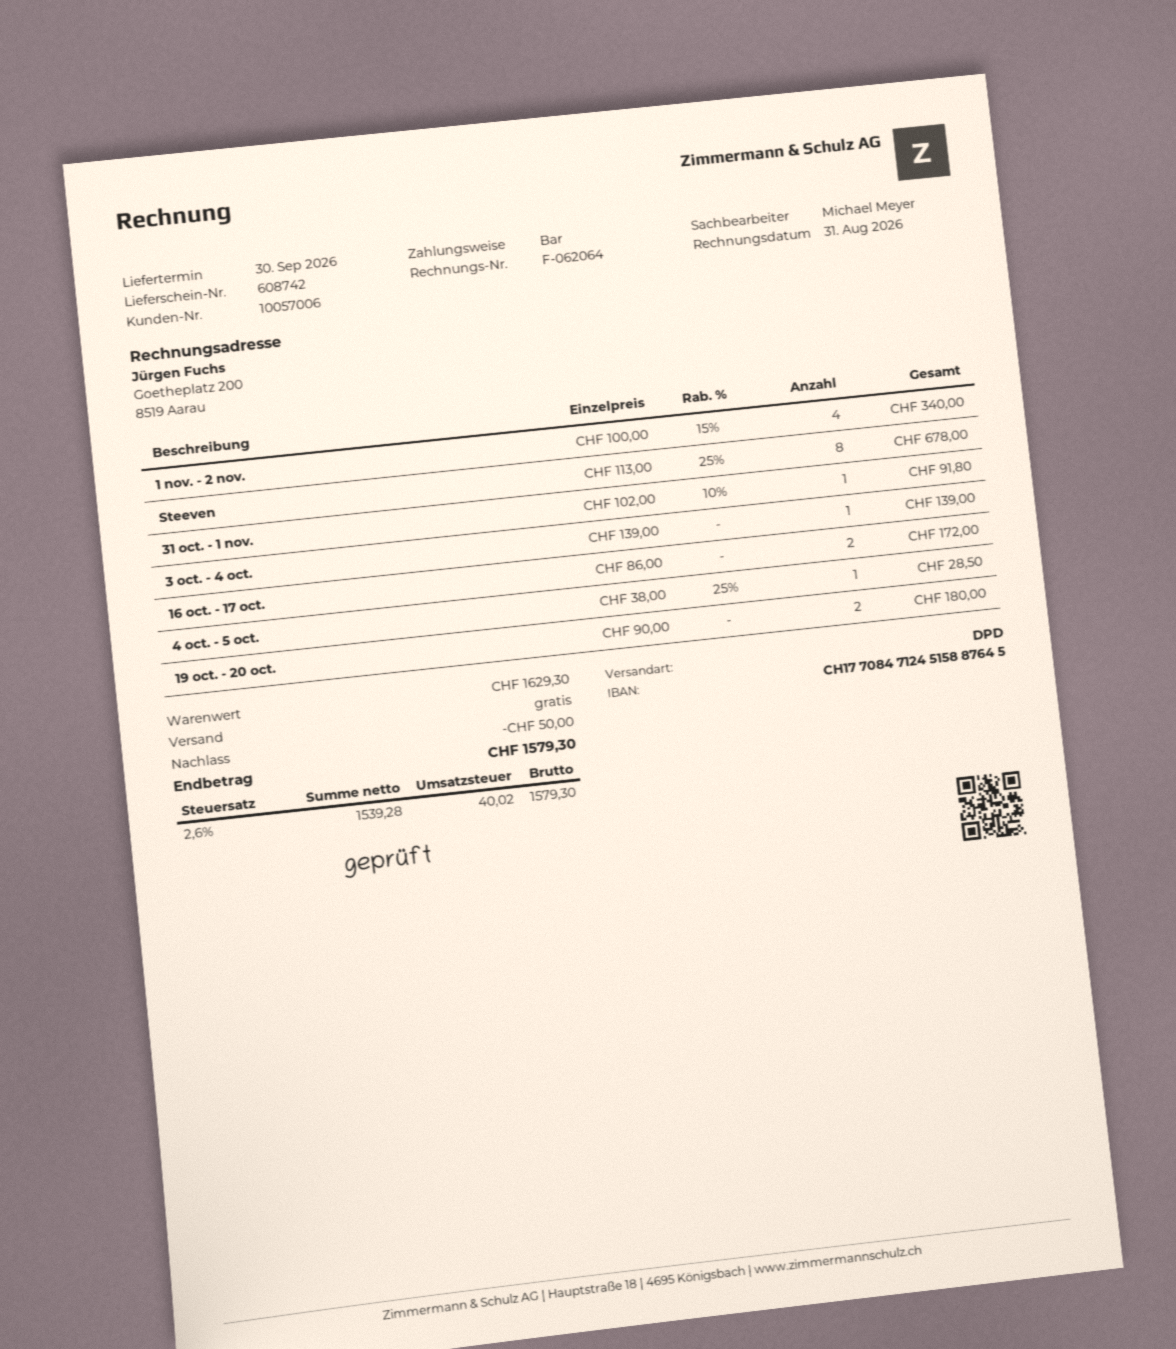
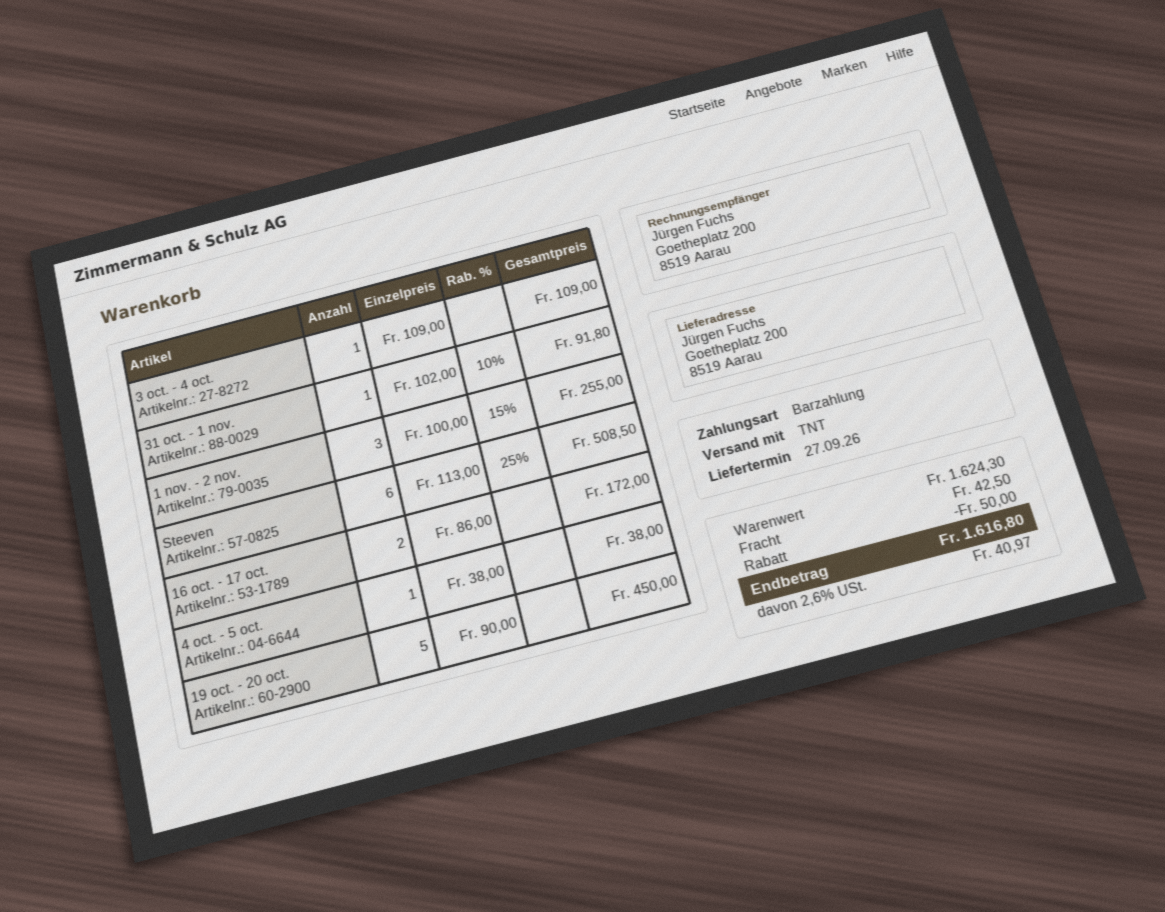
delivery date: 2026-09-30 -> 2026-09-27
shipping method: DPD -> TNT
1 nov. - 2 nov.: 4 x 100.00 - 15% = 340.00 -> 3 x 100.00 - 15% = 255.00
Steeven: 8 x 113.00 - 25% = 678.00 -> 6 x 113.00 - 25% = 508.50
3 oct. - 4 oct.: 1 x 139.00 = 139.00 -> 1 x 109.00 = 109.00
4 oct. - 5 oct.: 1 x 38.00 - 25% = 28.50 -> 1 x 38.00 = 38.00
19 oct. - 20 oct.: 2 x 90.00 = 180.00 -> 5 x 90.00 = 450.00
subtotal: 1629.30 -> 1624.30
shipping: 0.00 -> 42.50
tax: 2.6% = 40.02 -> 2.6% = 40.97
total: 1579.30 -> 1616.80

